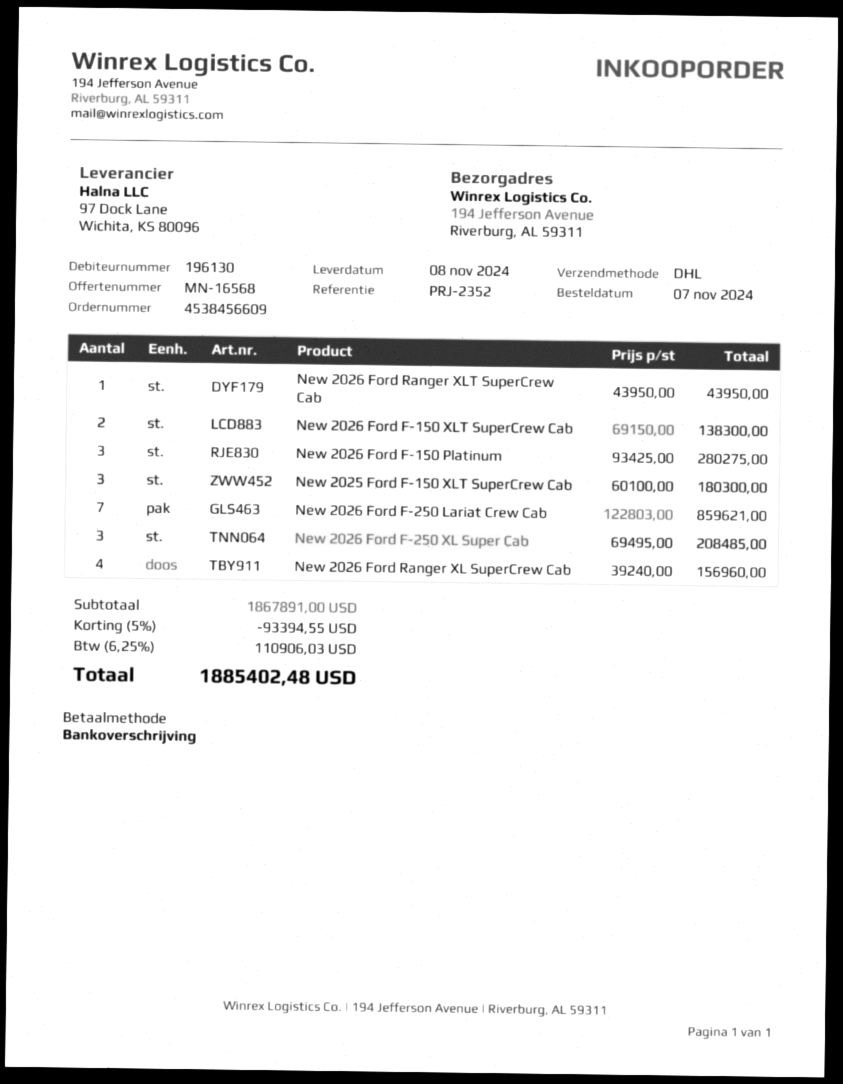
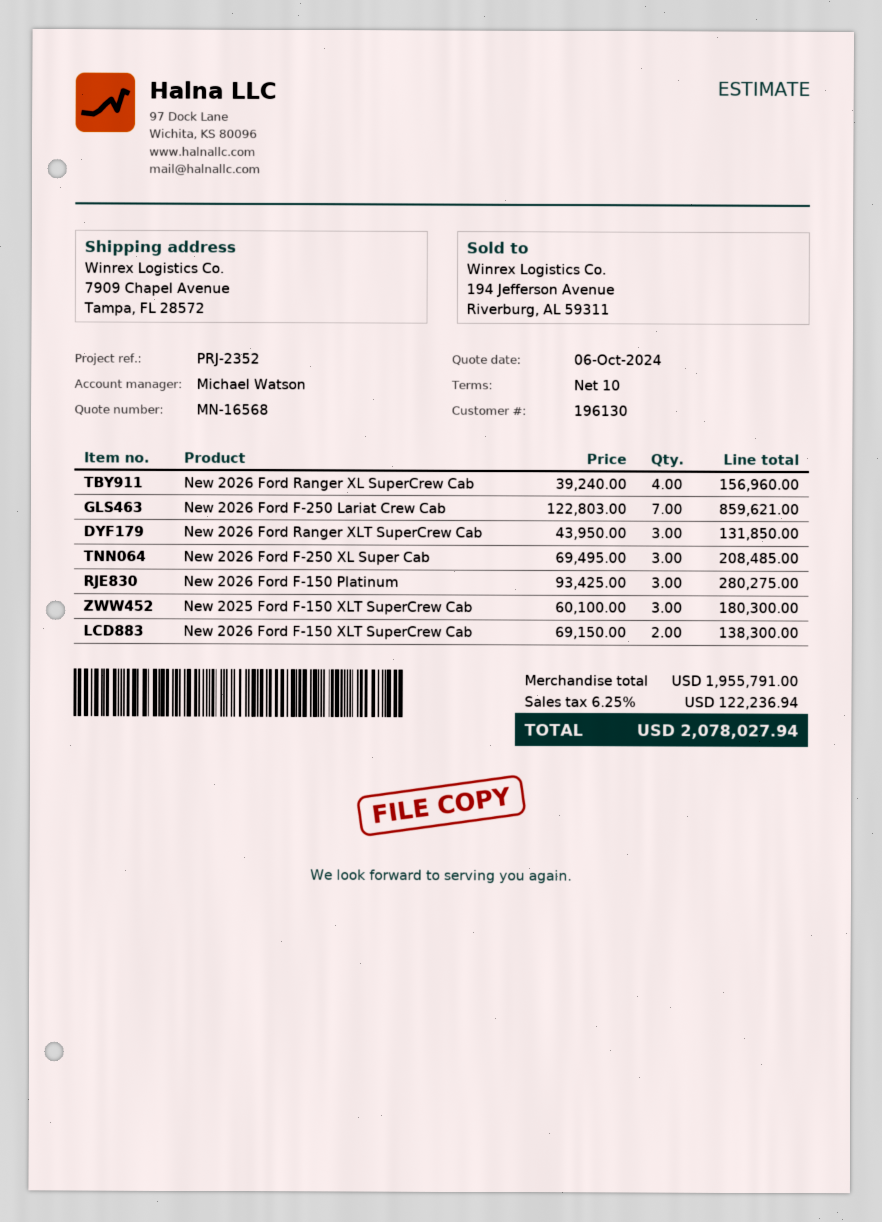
ship to: 194 Jefferson Avenue, Riverburg, AL 59311 -> 7909 Chapel Avenue, Tampa, FL 28572
New 2026 Ford Ranger XLT SuperCrew Cab: 1 x 43950.00 = 43950.00 -> 3 x 43950.00 = 131850.00
subtotal: 1867891.00 -> 1955791.00
discount: 5% = 93394.55 -> none
tax: 6.25% = 110906.03 -> 6.25% = 122236.94
total: 1885402.48 -> 2078027.94

